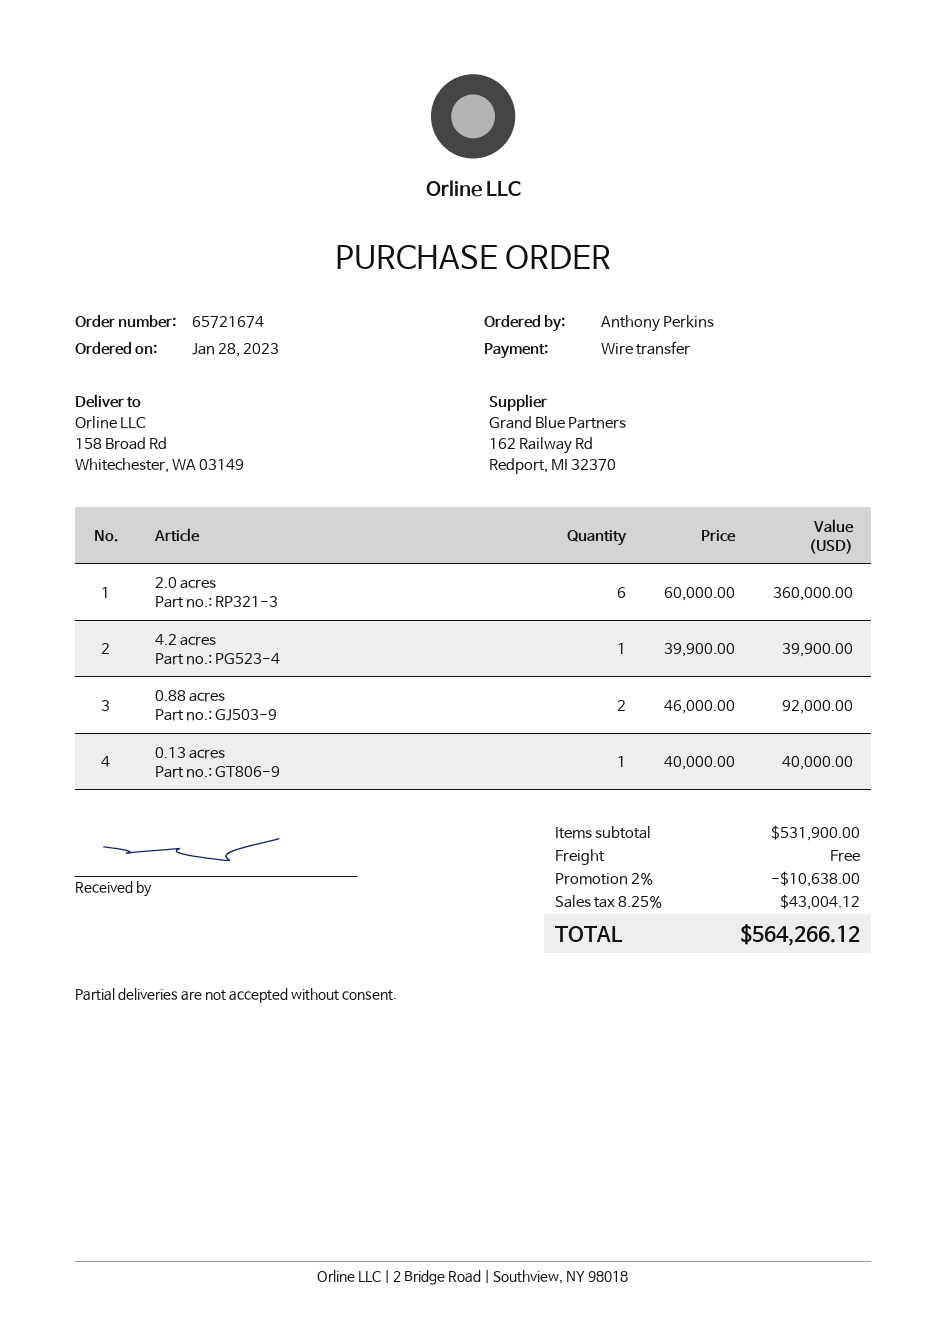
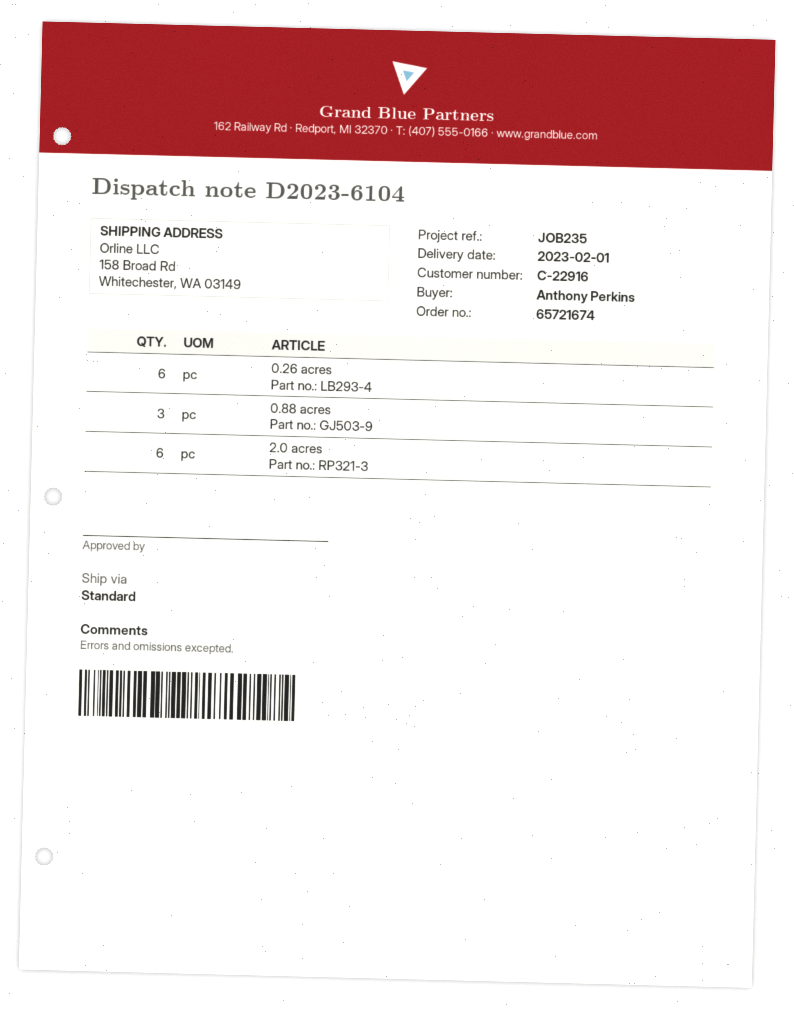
4.2 acres: 1 -> none
0.88 acres: 2 -> 3
0.13 acres: 1 -> none
0.26 acres: none -> 6

